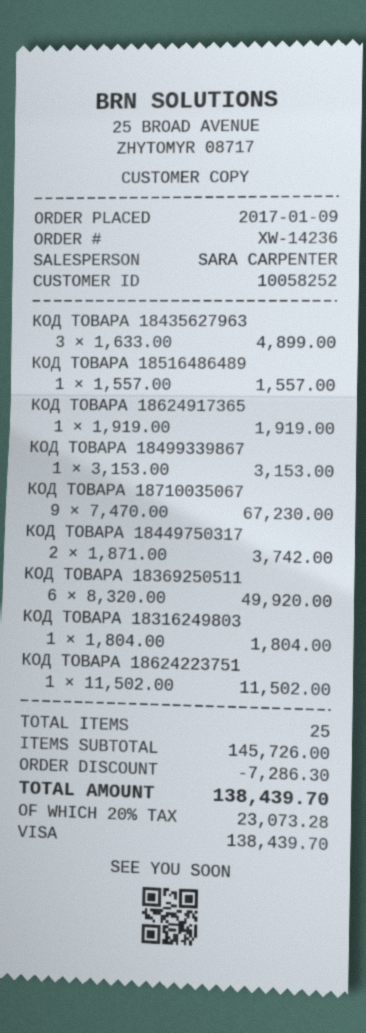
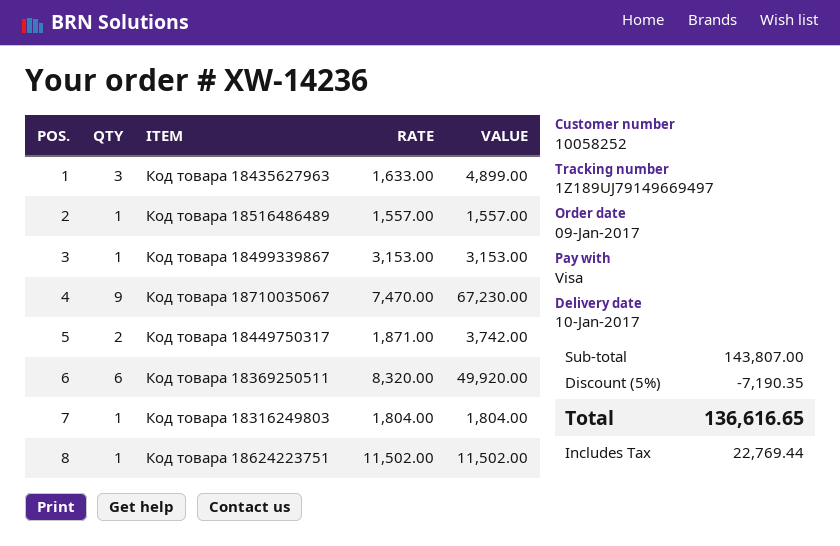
КОД ТОВАРА 18624917365: 1 x 1919.00 = 1919.00 -> none
subtotal: 145726.00 -> 143807.00
discount: 7286.30 -> 7190.35
tax: 23073.28 -> 22769.44
total: 138439.70 -> 136616.65

